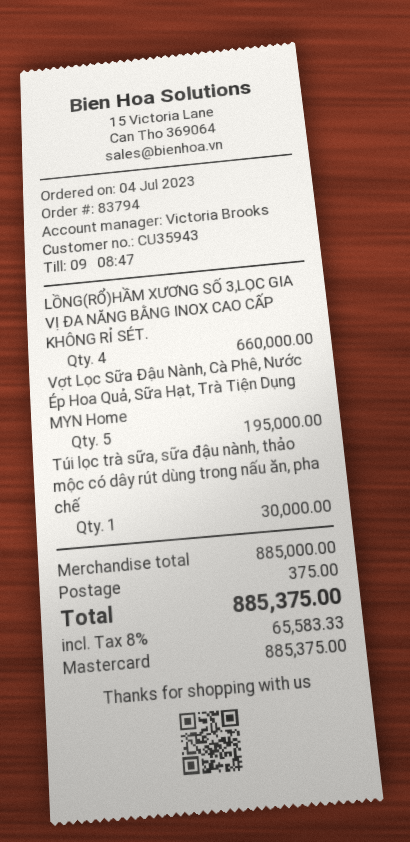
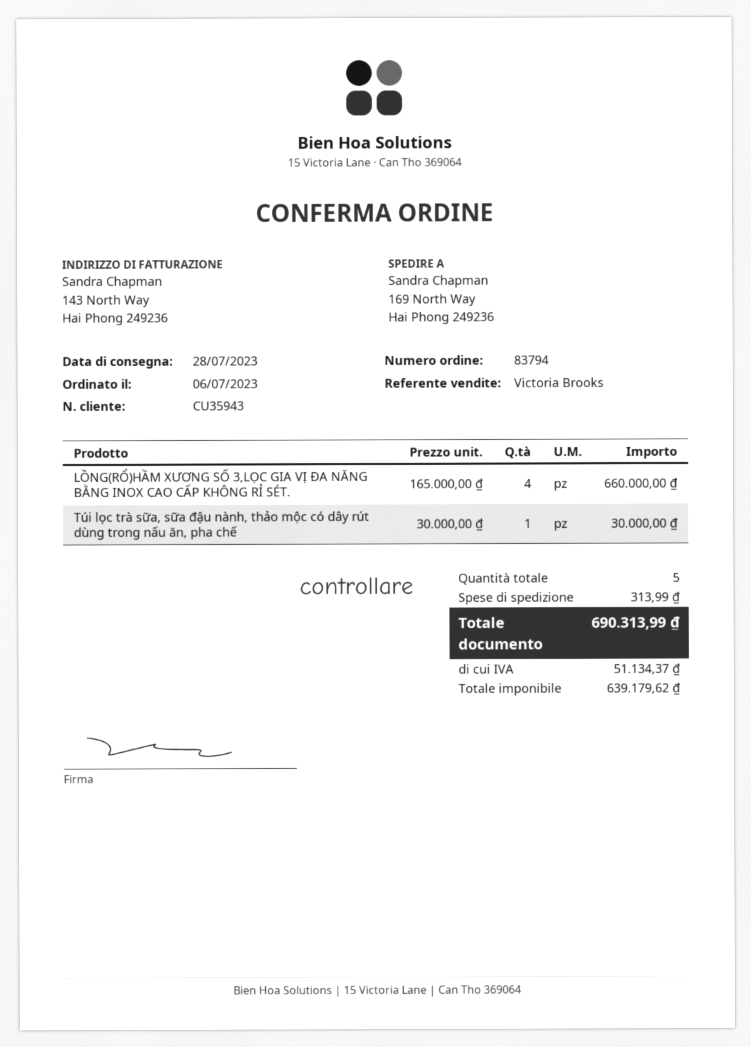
order date: 2023-07-04 -> 2023-07-06
Vợt Lọc Sữa Đậu Nành, Cà Phê, Nước Ép Hoa Quả, Sữa Hạt, Trà Tiện Dụng MYN Home: 5 for 195000.00 -> none
shipping: 375.00 -> 313.99
tax: 65583.33 -> 51134.37
total: 885375.00 -> 690313.99

